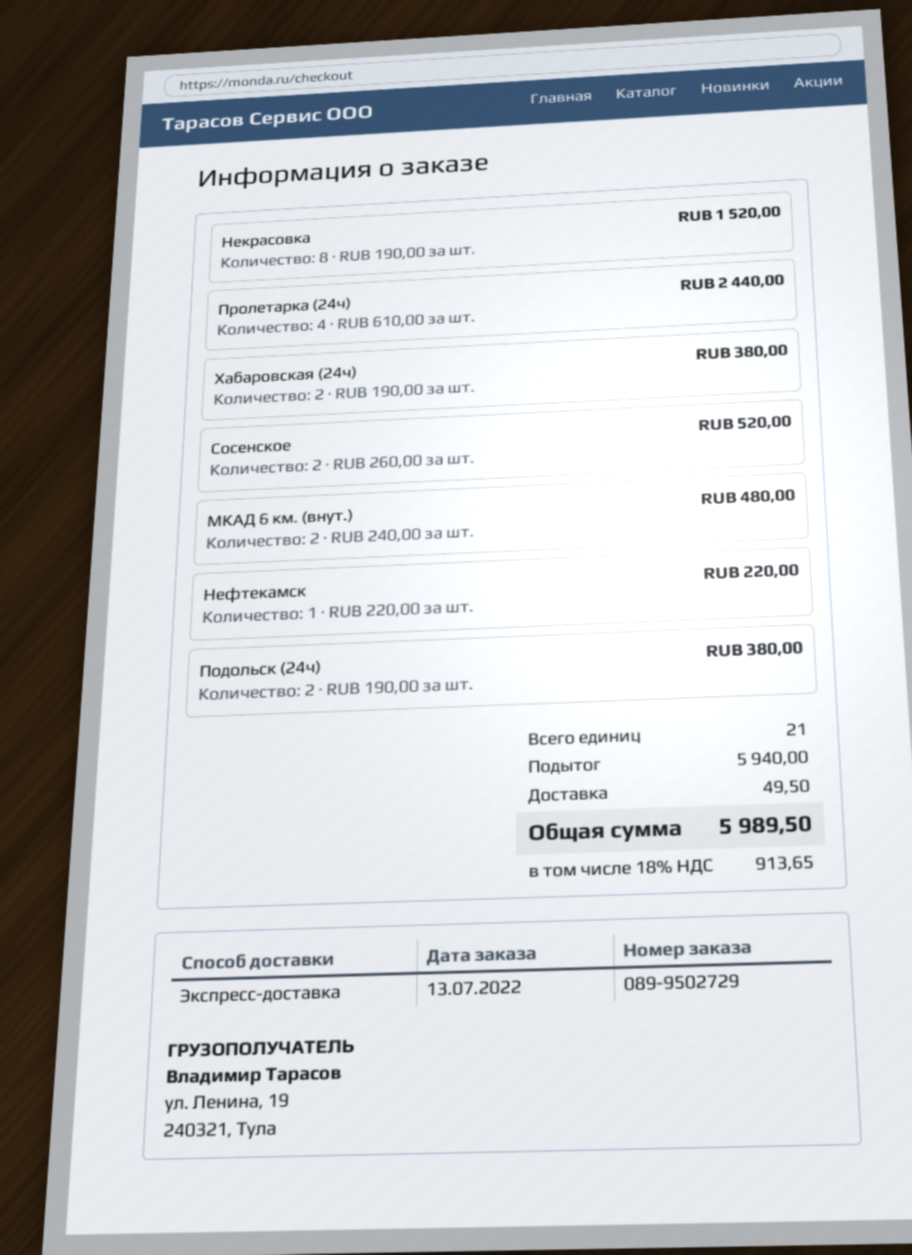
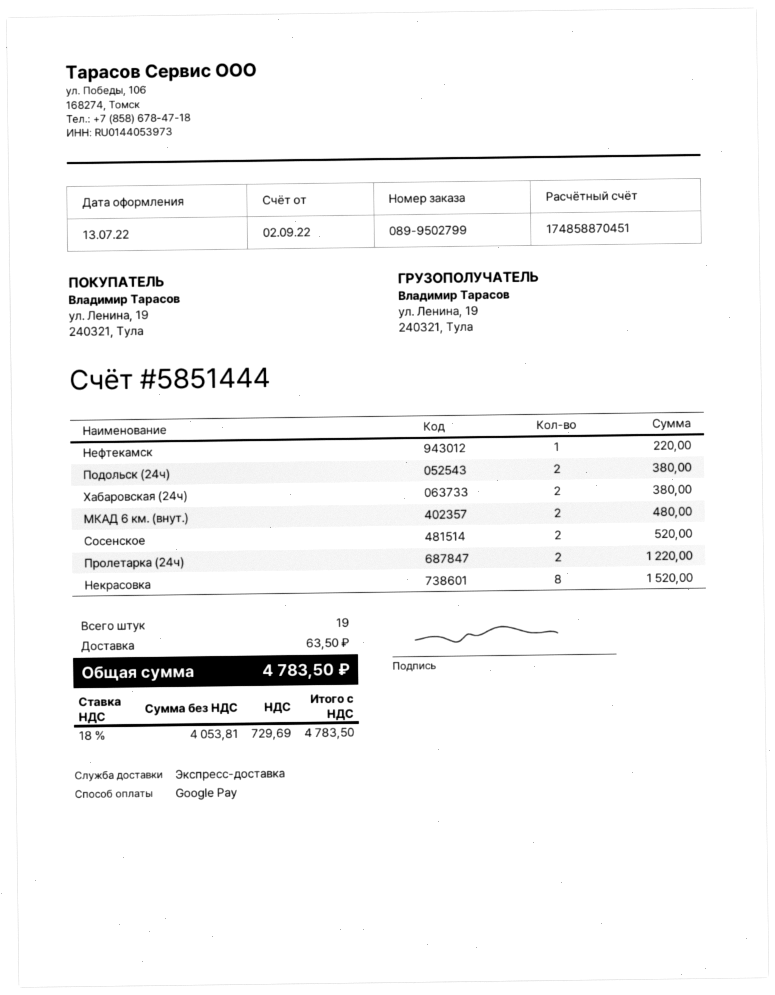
order number: 089-9502729 -> 089-9502799
Пролетарка (24ч): 4 for 2440.00 -> 2 for 1220.00
total quantity: 21 -> 19
shipping: 49.50 -> 63.50
tax: 18% = 913.65 -> 18% = 729.69
total: 5989.50 -> 4783.50

